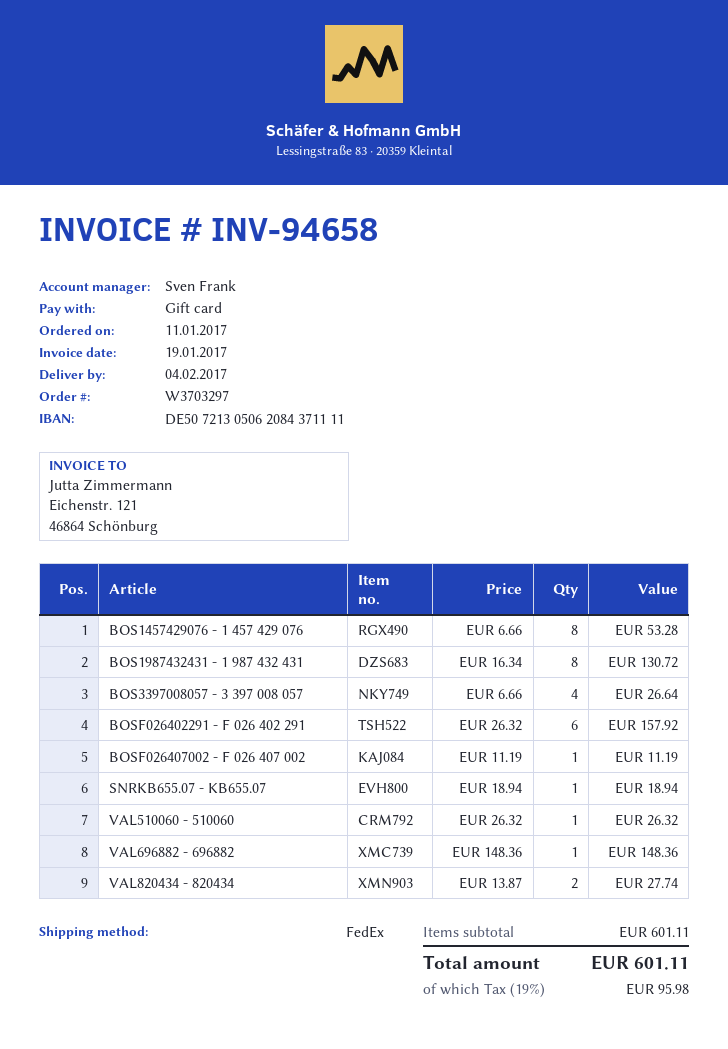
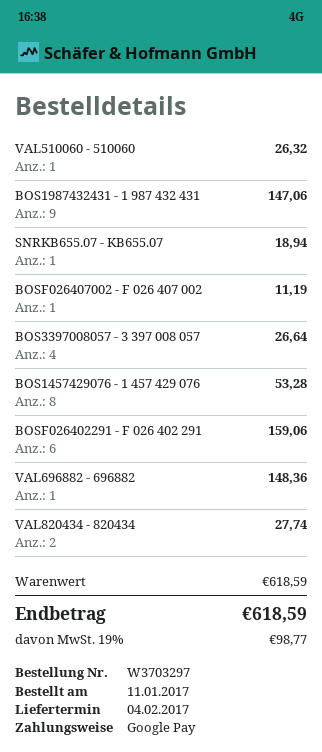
payment method: gift card -> Google Pay
BOS1987432431 - 1 987 432 431: 8 for 130.72 -> 9 for 147.06
BOSF026402291 - F 026 402 291: 6 for 157.92 -> 6 for 159.06
subtotal: 601.11 -> 618.59
tax: 19% = 95.98 -> 19% = 98.77
total: 601.11 -> 618.59

